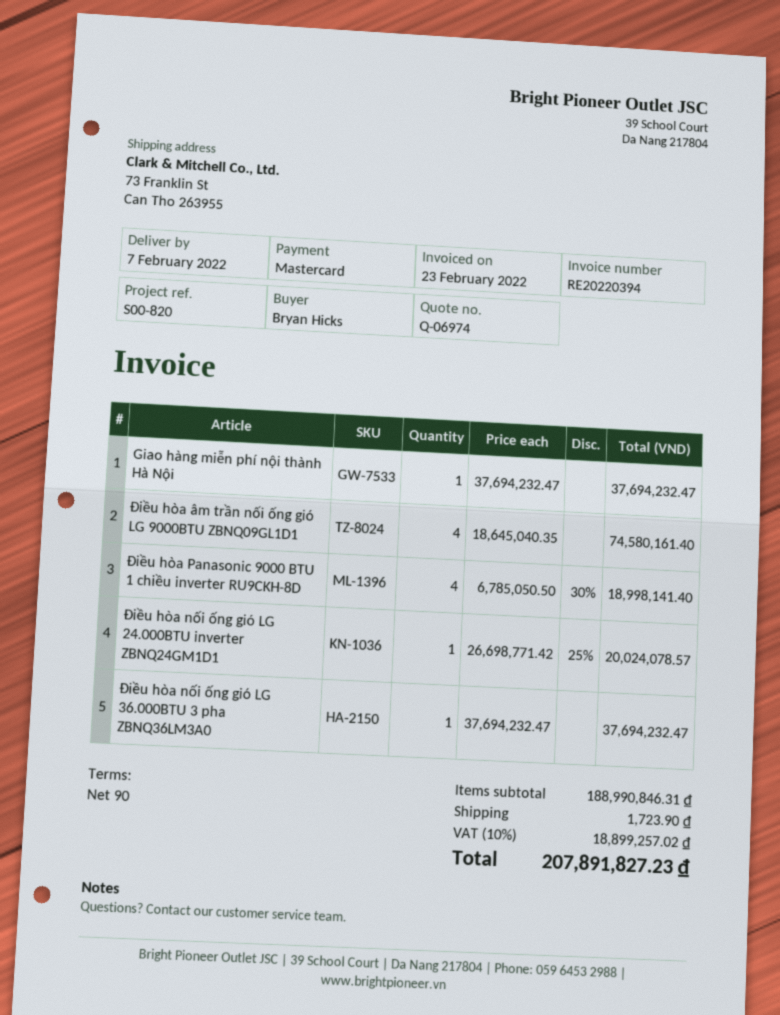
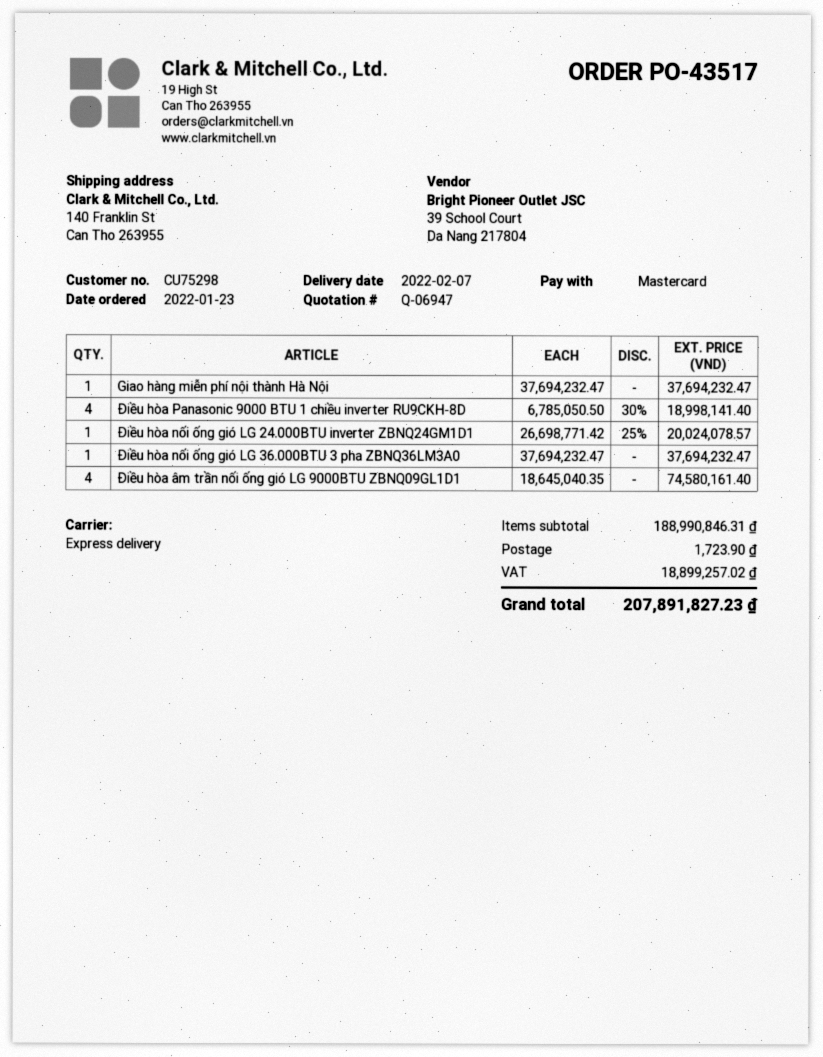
quote number: Q-06974 -> Q-06947
ship to: 73 Franklin St, Can Tho 263955 -> 140 Franklin St, Can Tho 263955

